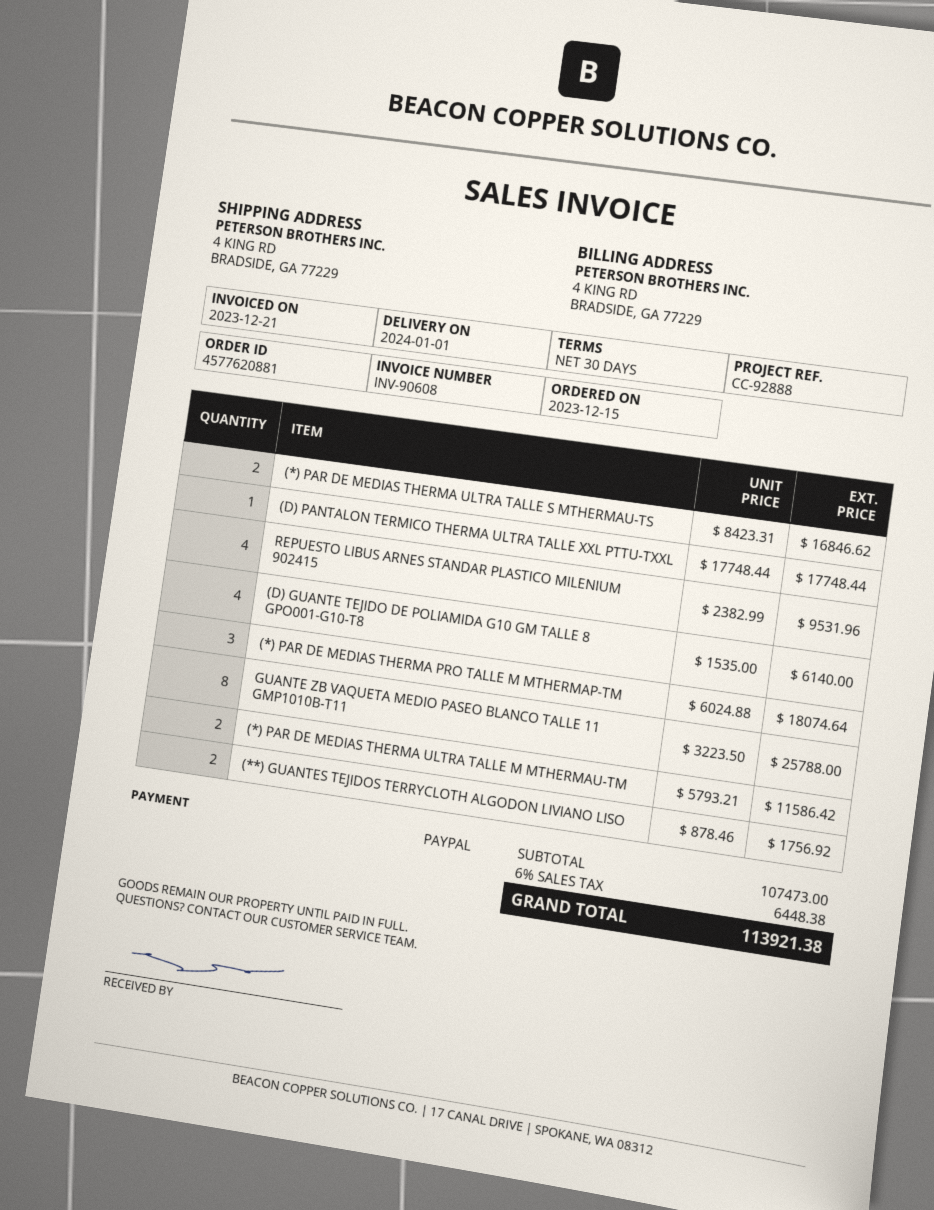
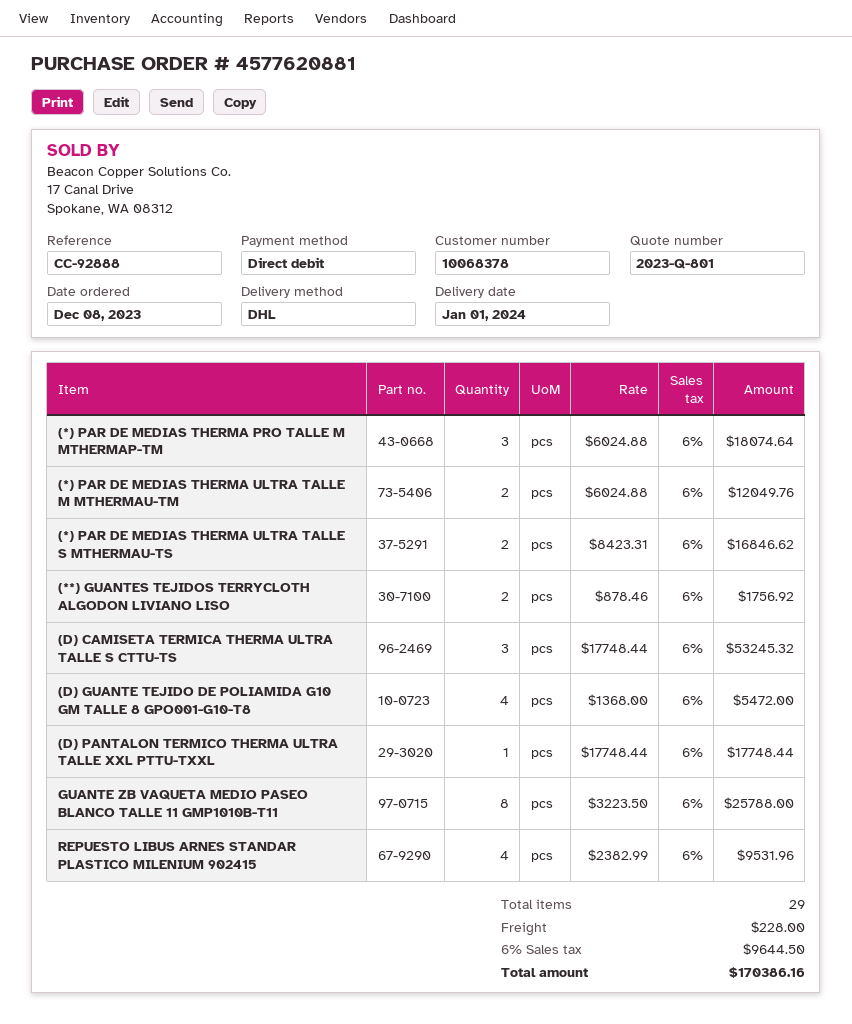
order date: 2023-12-15 -> 2023-12-08
payment method: PayPal -> direct debit
(D) GUANTE TEJIDO DE POLIAMIDA G10 GM TALLE 8 GPO001-G10-T8: 4 x 1535.00 = 6140.00 -> 4 x 1368.00 = 5472.00
(*) PAR DE MEDIAS THERMA ULTRA TALLE M MTHERMAU-TM: 2 x 5793.21 = 11586.42 -> 2 x 6024.88 = 12049.76
(D) CAMISETA TERMICA THERMA ULTRA TALLE S CTTU-TS: none -> 3 x 17748.44 = 53245.32
shipping: none -> 228.00
tax: 6% = 6448.38 -> 6% = 9644.50
total: 113921.38 -> 170386.16

